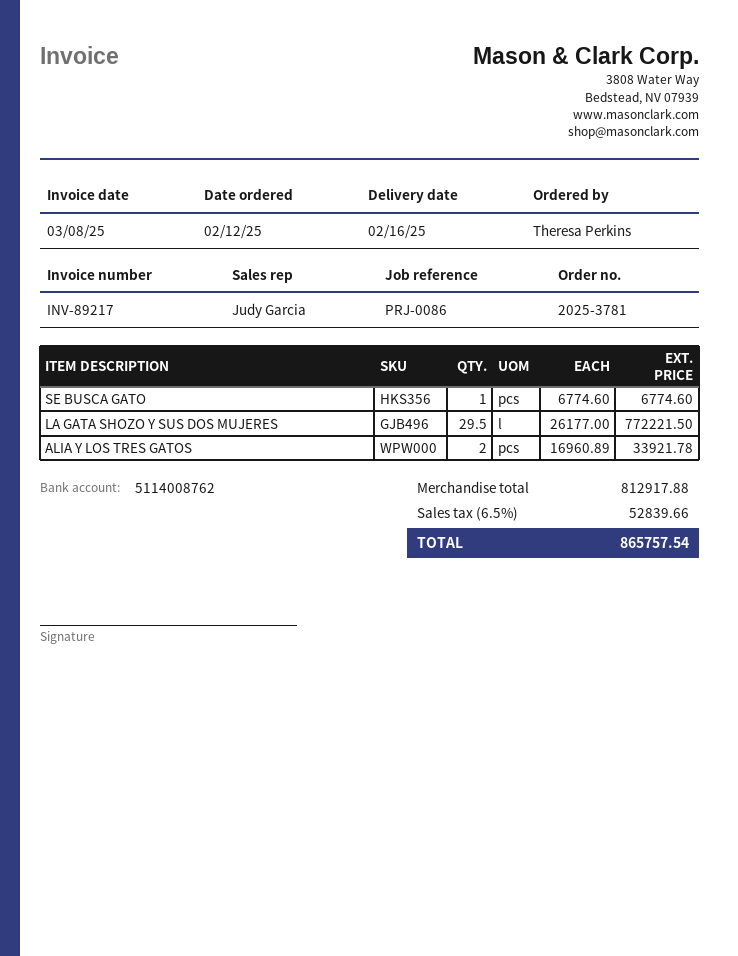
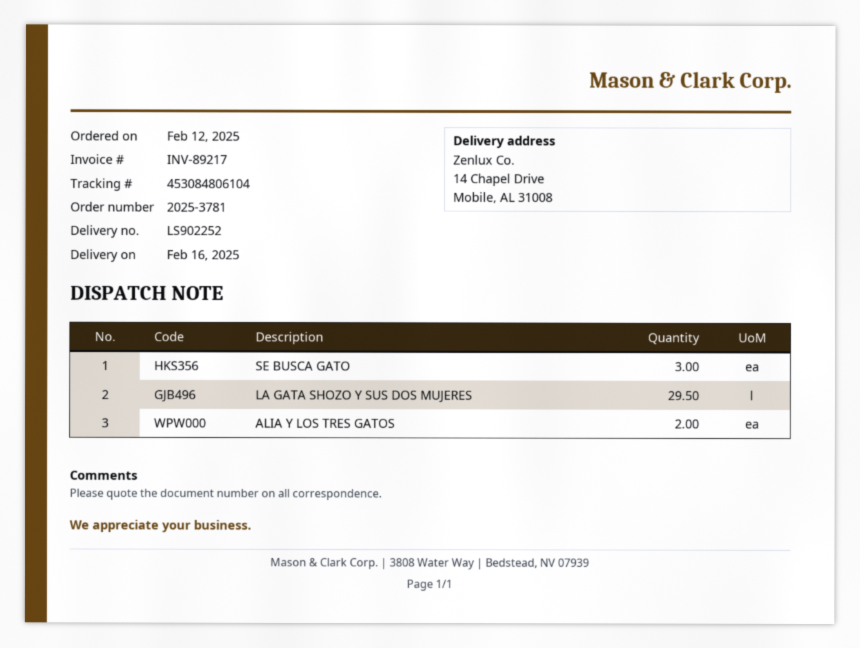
SE BUSCA GATO: 1 -> 3

